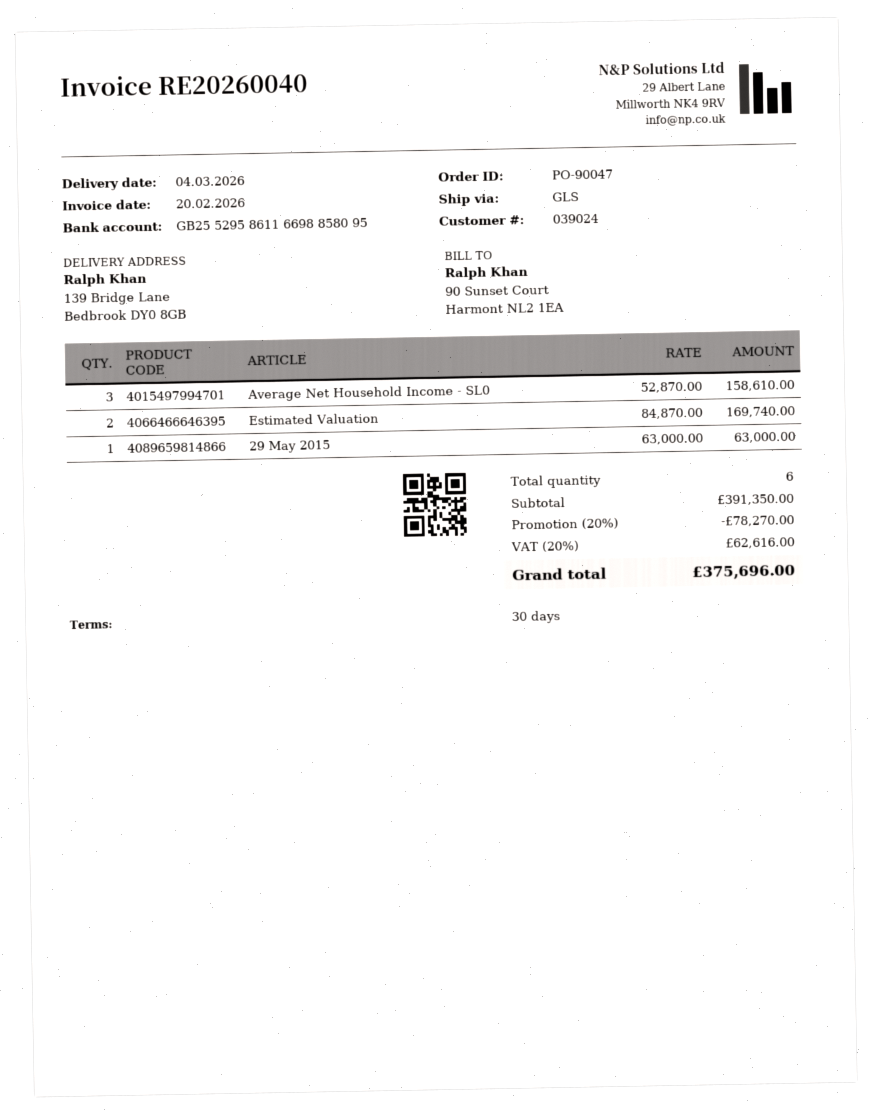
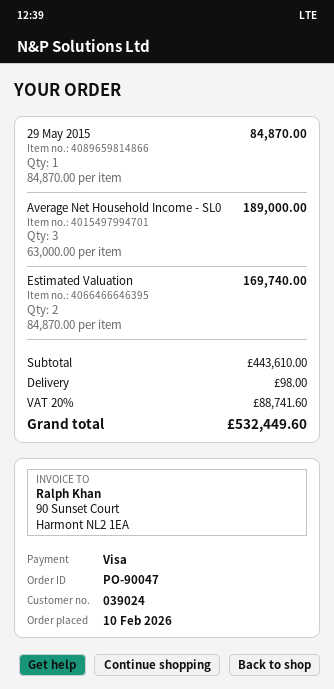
Average Net Household Income - SL0: 3 x 52870.00 = 158610.00 -> 3 x 63000.00 = 189000.00
29 May 2015: 1 x 63000.00 = 63000.00 -> 1 x 84870.00 = 84870.00
subtotal: 391350.00 -> 443610.00
discount: 20% = 78270.00 -> none
shipping: none -> 98.00
tax: 20% = 62616.00 -> 20% = 88741.60
total: 375696.00 -> 532449.60

